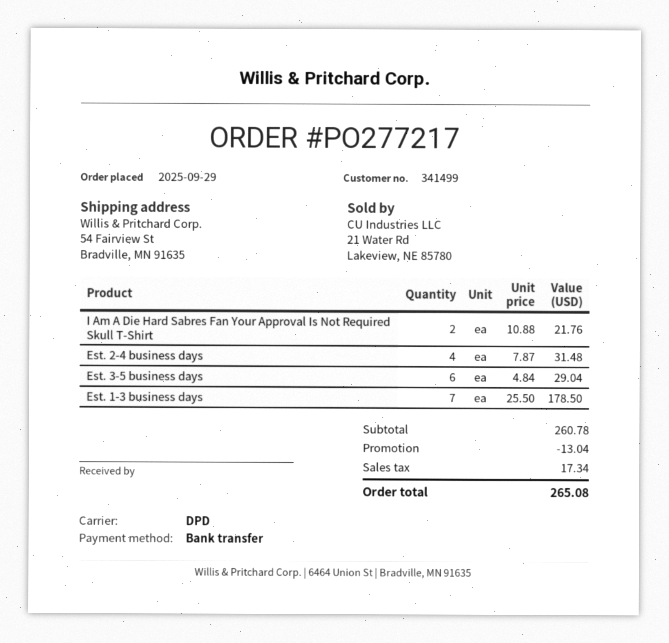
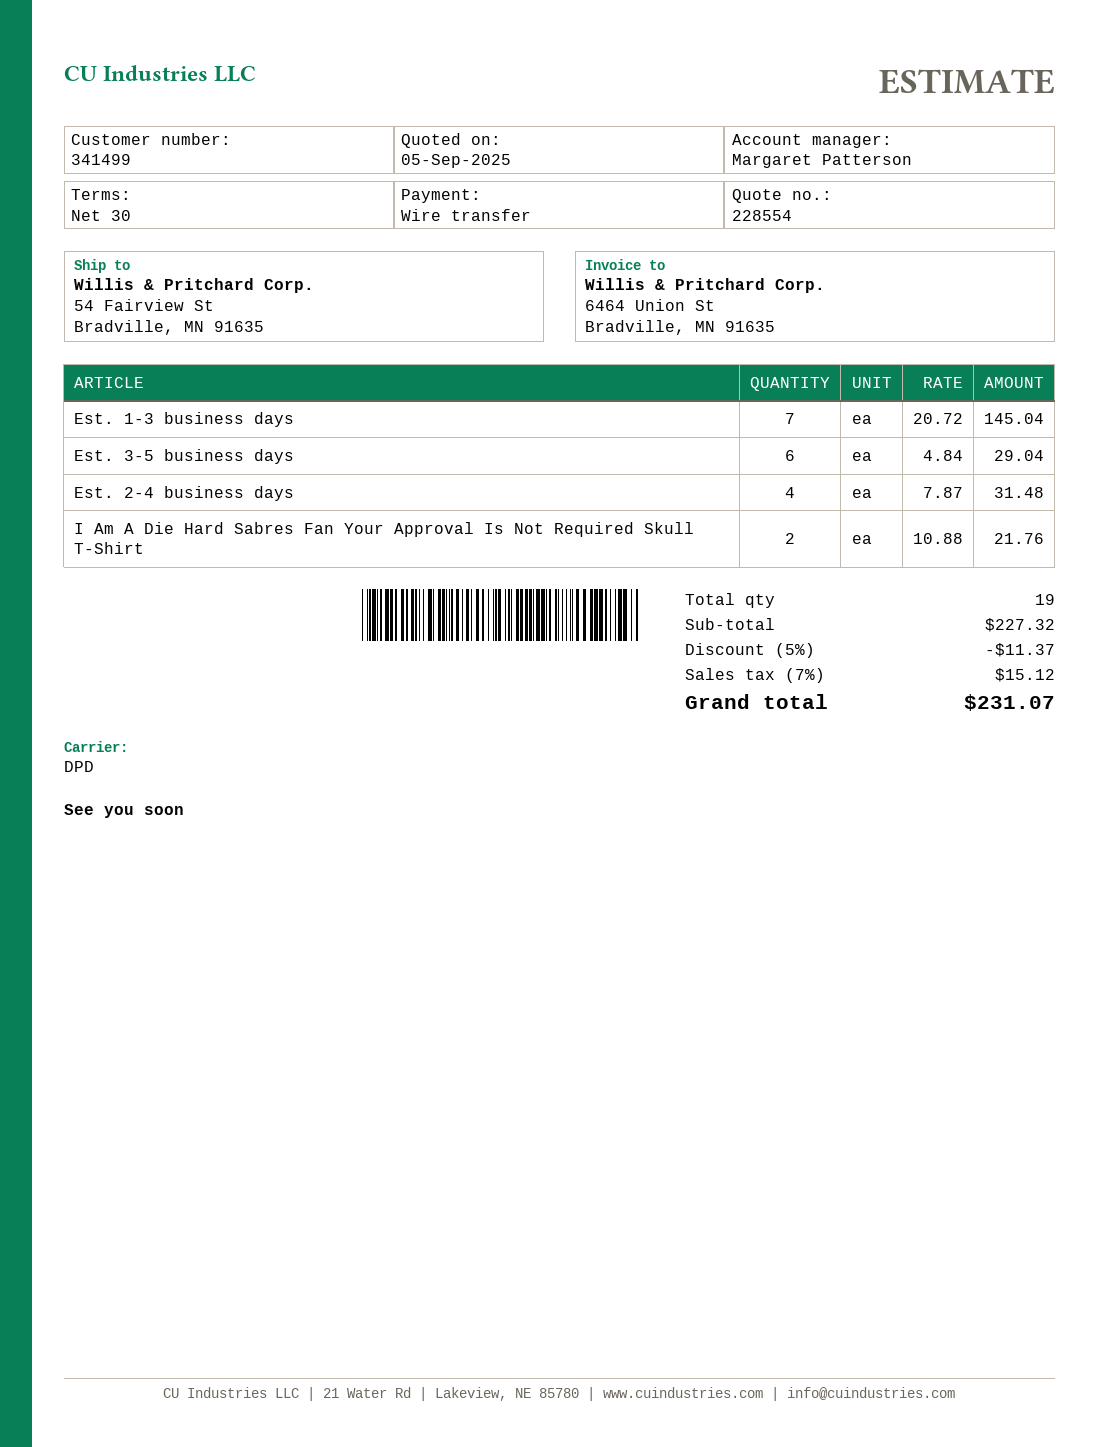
Est. 1-3 business days: 7 x 25.50 = 178.50 -> 7 x 20.72 = 145.04
subtotal: 260.78 -> 227.32
discount: 13.04 -> 11.37
tax: 17.34 -> 15.12
total: 265.08 -> 231.07

